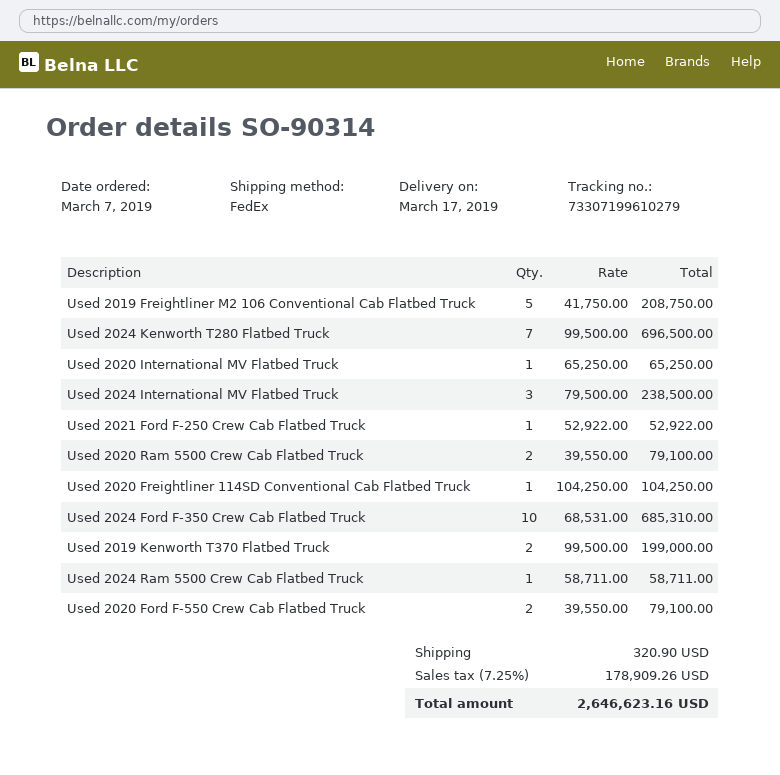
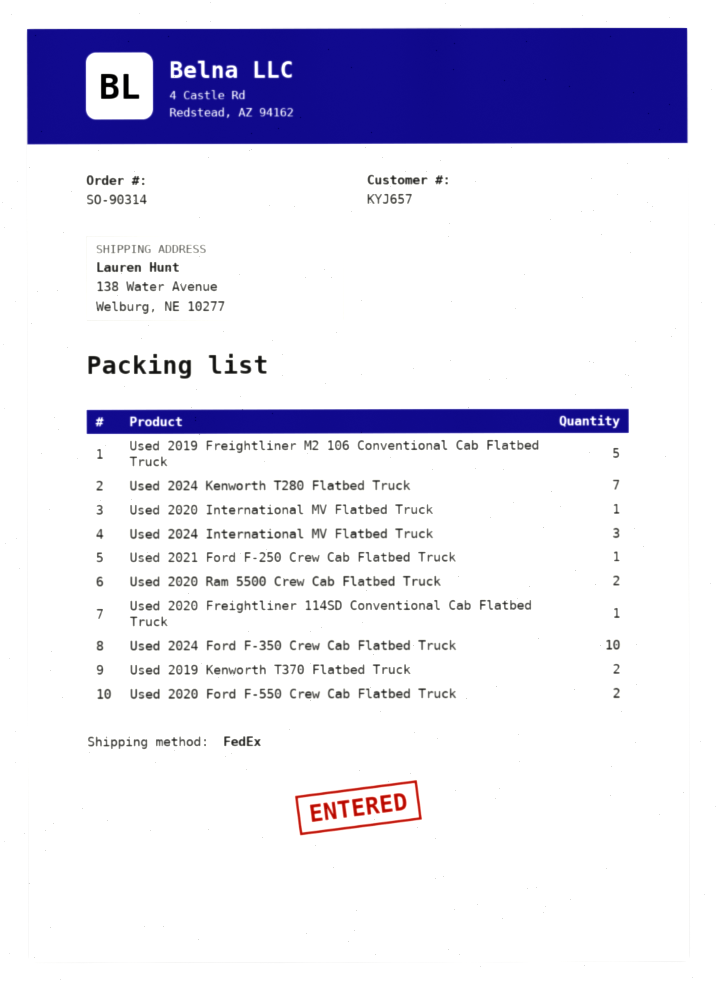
Used 2024 Ram 5500 Crew Cab Flatbed Truck: 1 -> none

